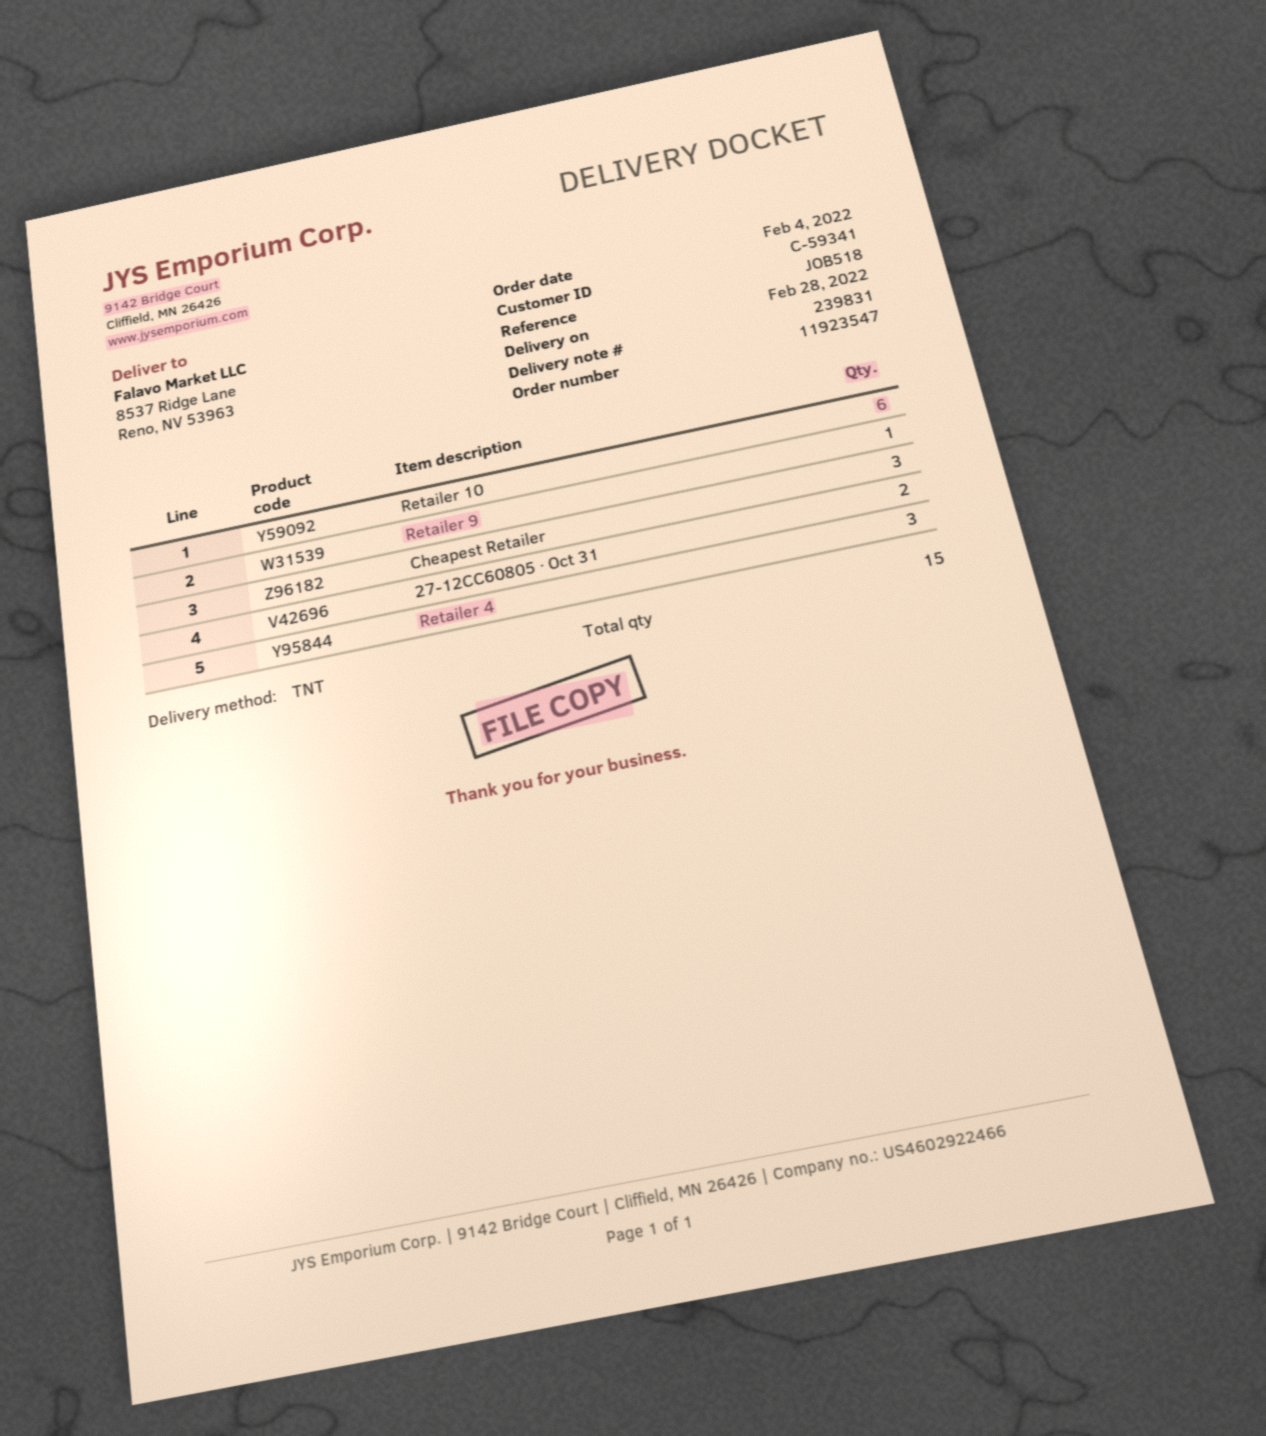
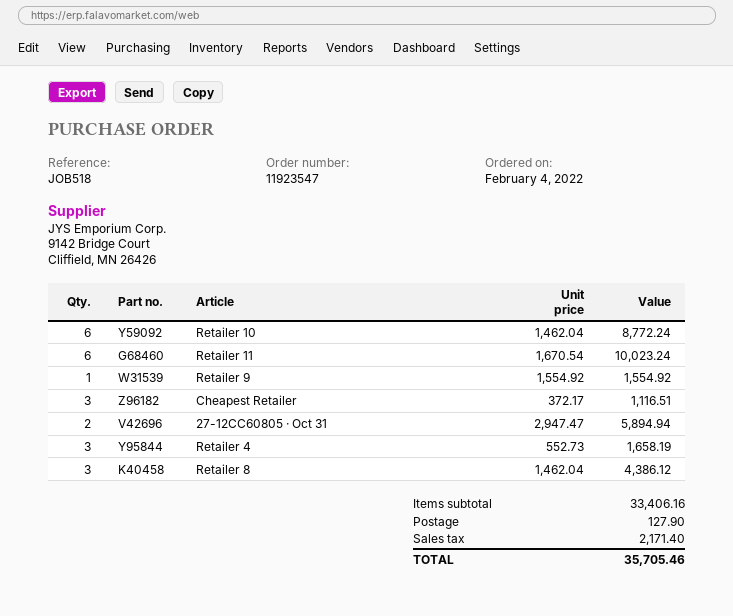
Retailer 11: none -> 6
Retailer 8: none -> 3

